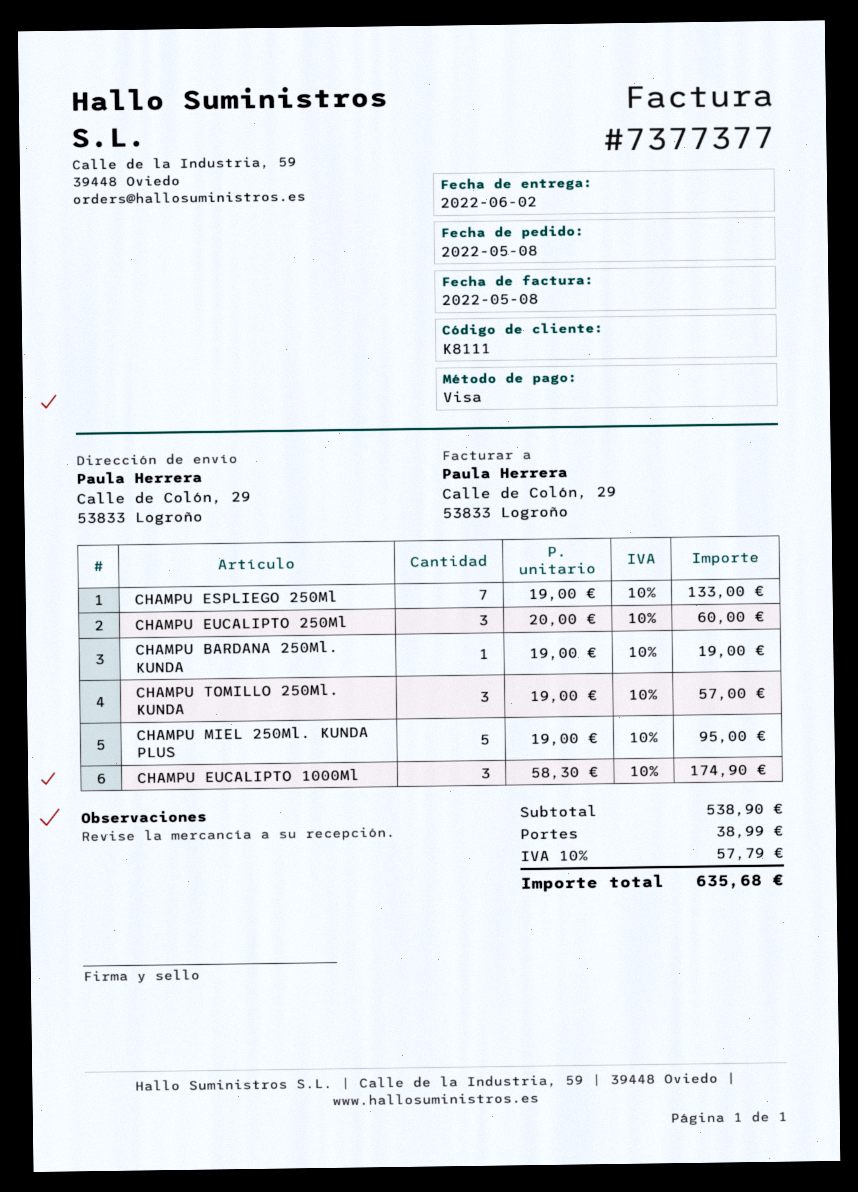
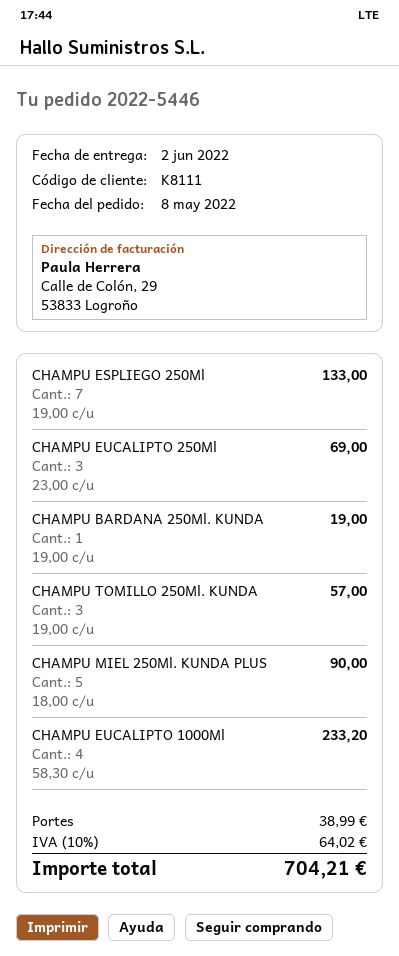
CHAMPU EUCALIPTO 250Ml: 3 x 20.00 = 60.00 -> 3 x 23.00 = 69.00
CHAMPU MIEL 250Ml. KUNDA PLUS: 5 x 19.00 = 95.00 -> 5 x 18.00 = 90.00
CHAMPU EUCALIPTO 1000Ml: 3 x 58.30 = 174.90 -> 4 x 58.30 = 233.20
tax: 10% = 57.79 -> 10% = 64.02
total: 635.68 -> 704.21

